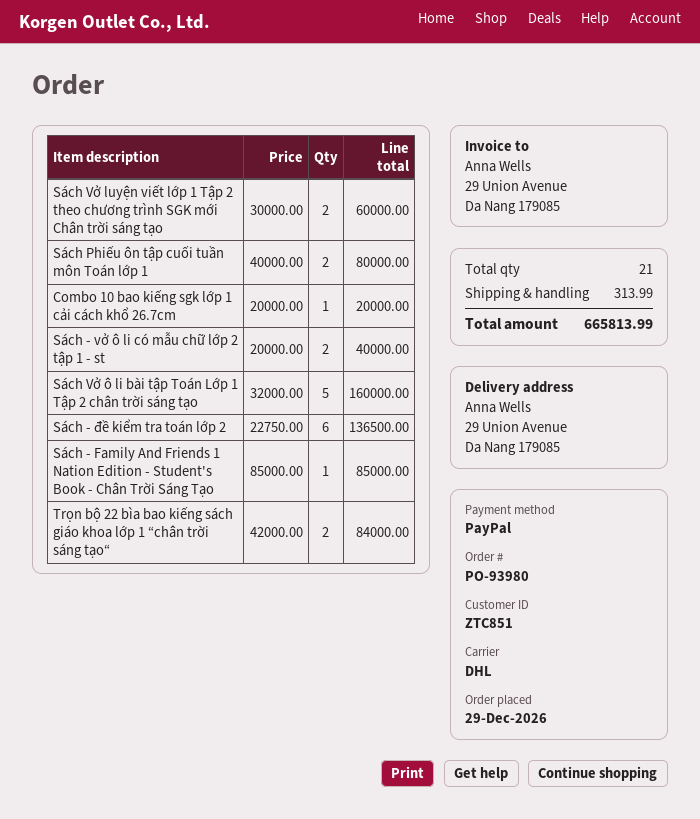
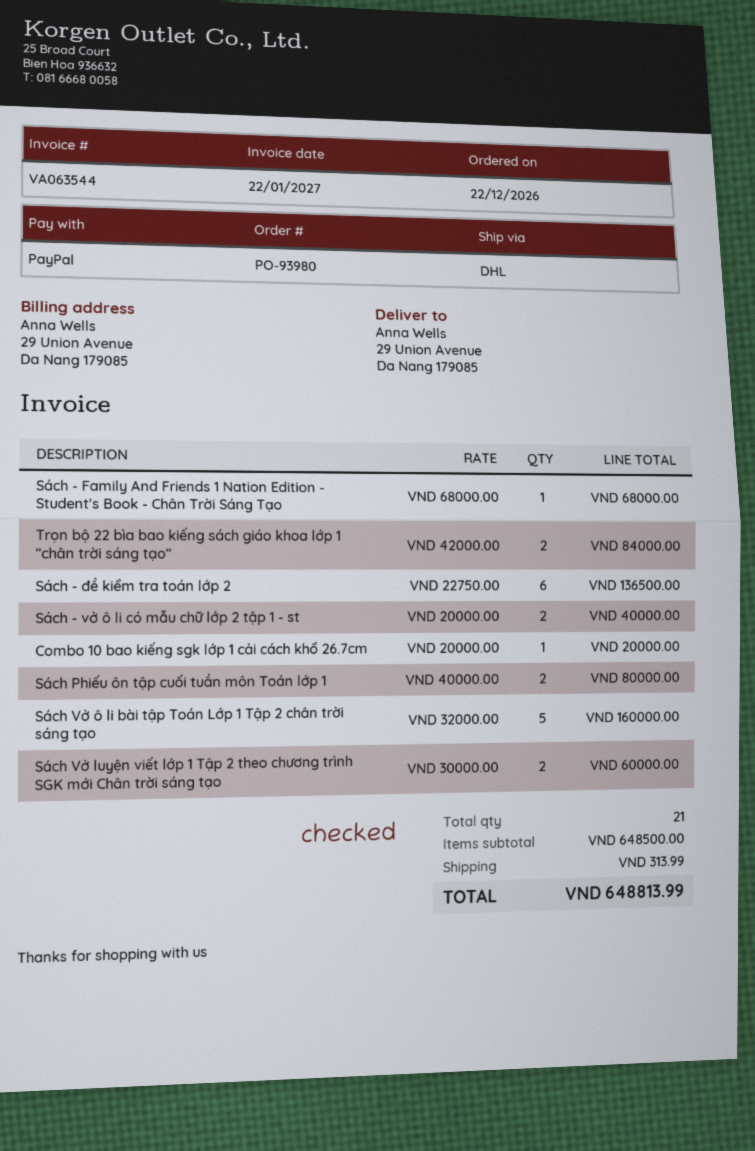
order date: 2026-12-29 -> 2026-12-22
Sách - Family And Friends 1 Nation Edition - Student's Book - Chân Trời Sáng Tạo: 1 x 85000.00 = 85000.00 -> 1 x 68000.00 = 68000.00
total: 665813.99 -> 648813.99

